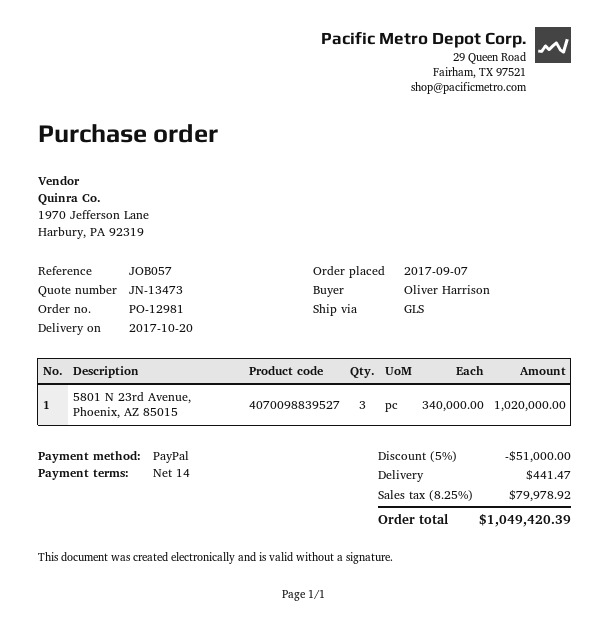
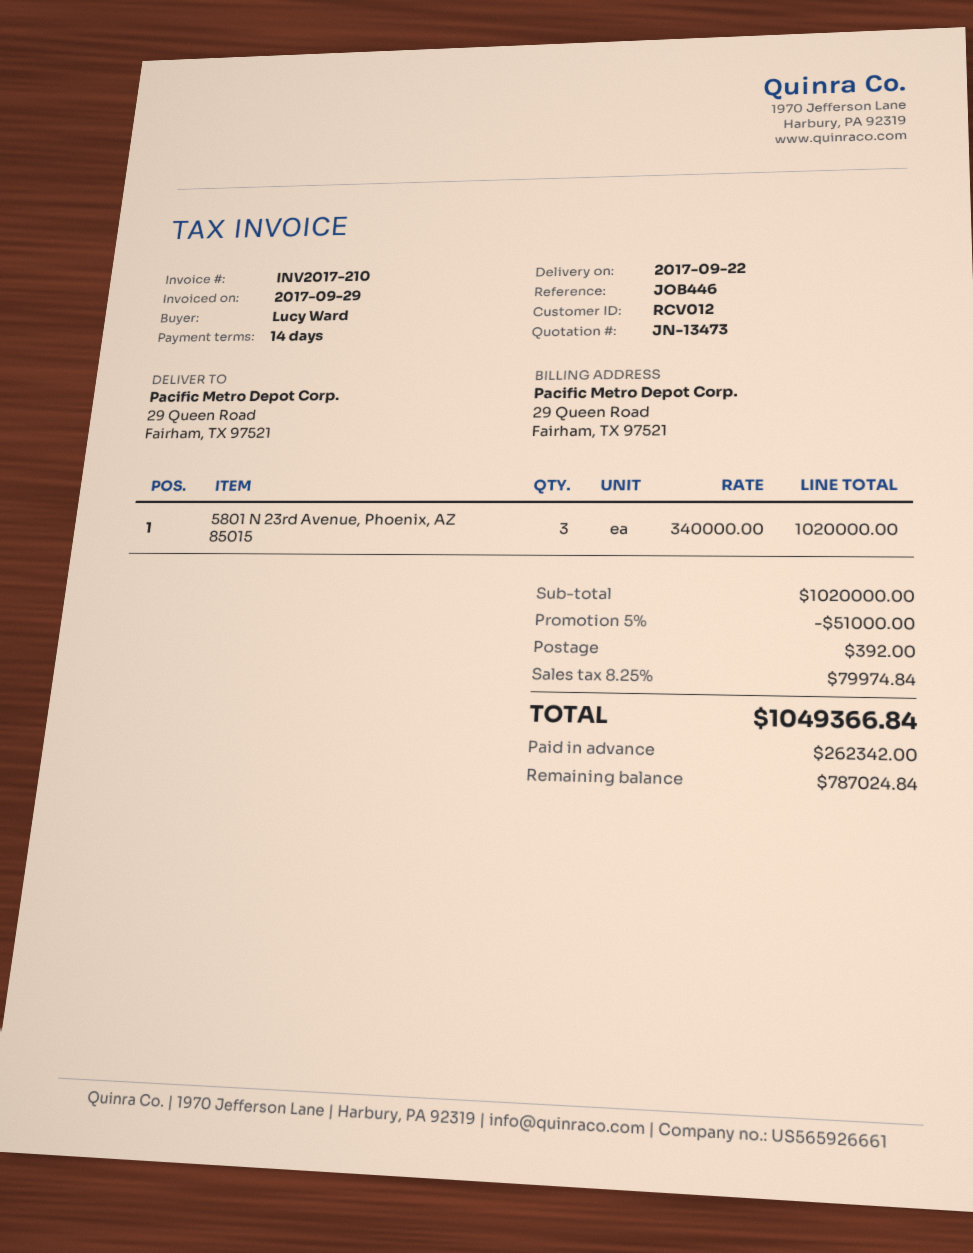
delivery date: 2017-10-20 -> 2017-09-22
reference: JOB057 -> JOB446
ordered by: Oliver Harrison -> Lucy Ward
shipping: 441.47 -> 392.00
tax: 8.25% = 79978.92 -> 8.25% = 79974.84
total: 1049420.39 -> 1049366.84

